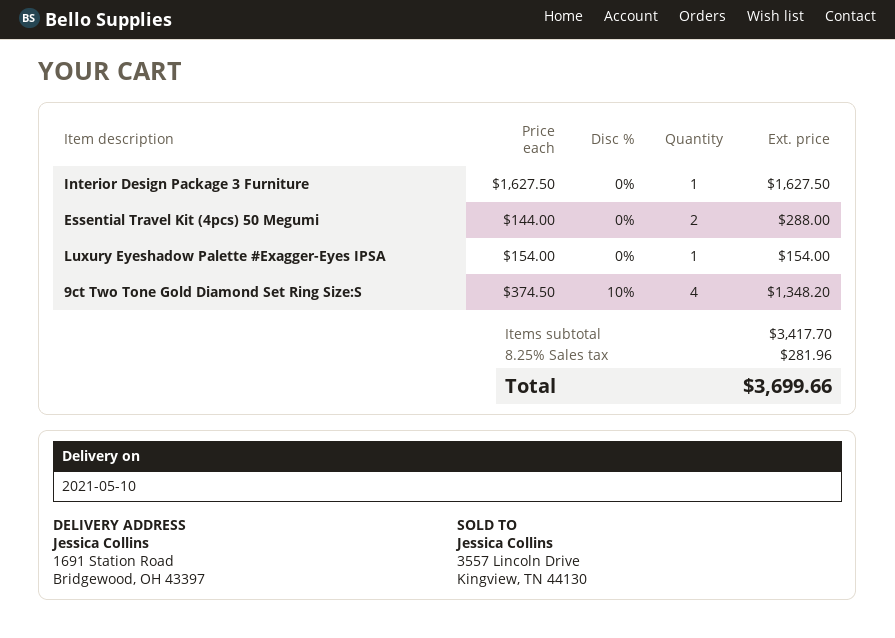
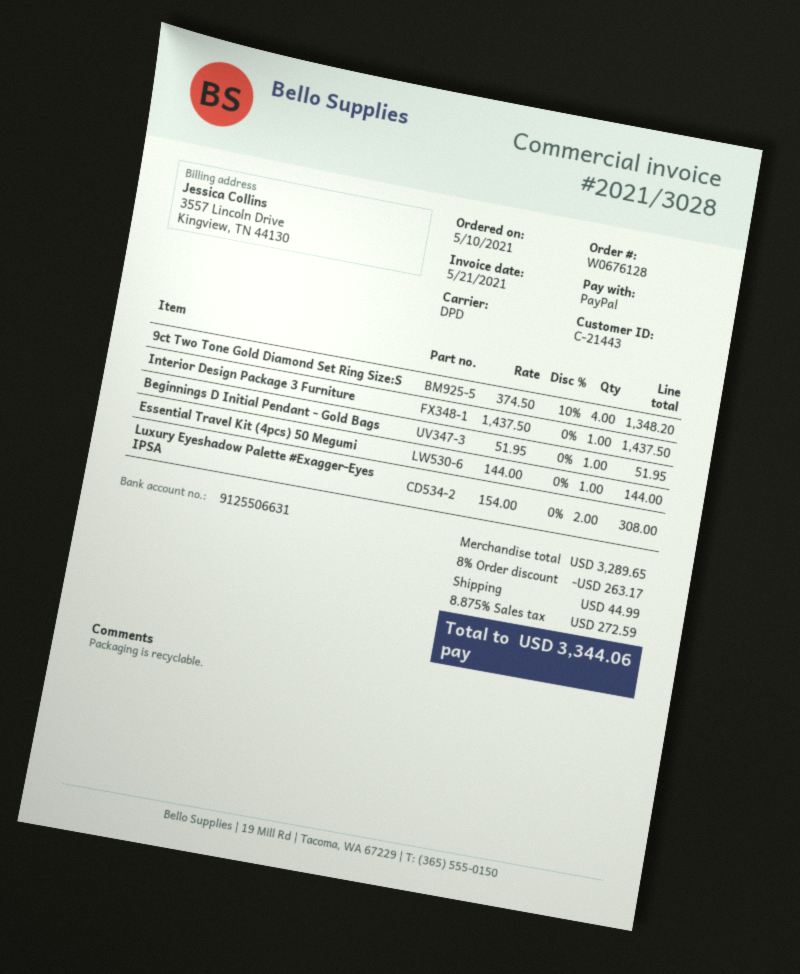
Interior Design Package 3 Furniture: 1 x 1627.50 = 1627.50 -> 1 x 1437.50 = 1437.50
Essential Travel Kit (4pcs) 50 Megumi: 2 x 144.00 = 288.00 -> 1 x 144.00 = 144.00
Luxury Eyeshadow Palette #Exagger-Eyes IPSA: 1 x 154.00 = 154.00 -> 2 x 154.00 = 308.00
Beginnings D Initial Pendant - Gold Bags: none -> 1 x 51.95 = 51.95
subtotal: 3417.70 -> 3289.65
discount: none -> 8% = 263.17
shipping: none -> 44.99
tax: 8.25% = 281.96 -> 8.875% = 272.59
total: 3699.66 -> 3344.06

